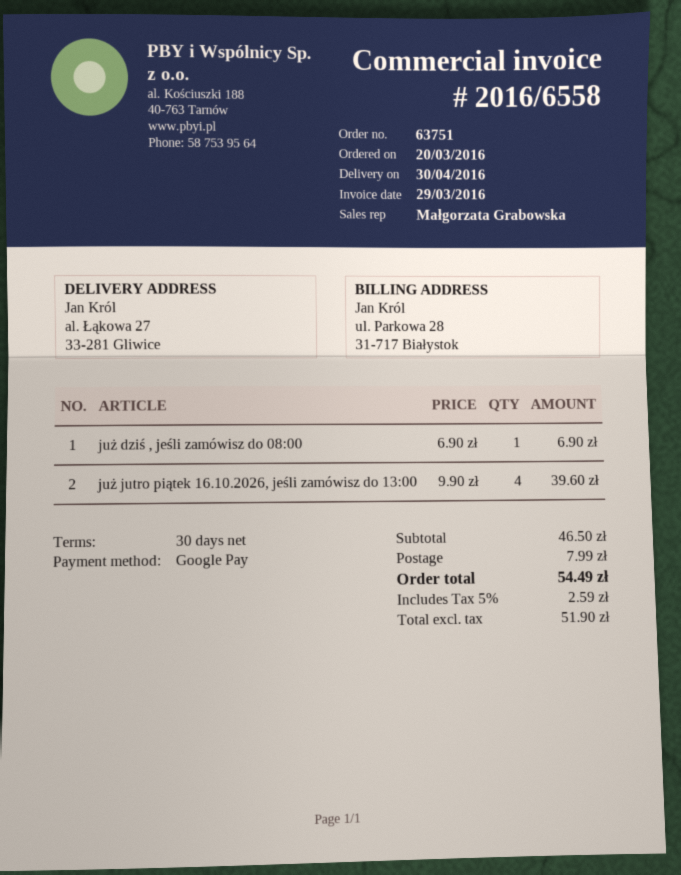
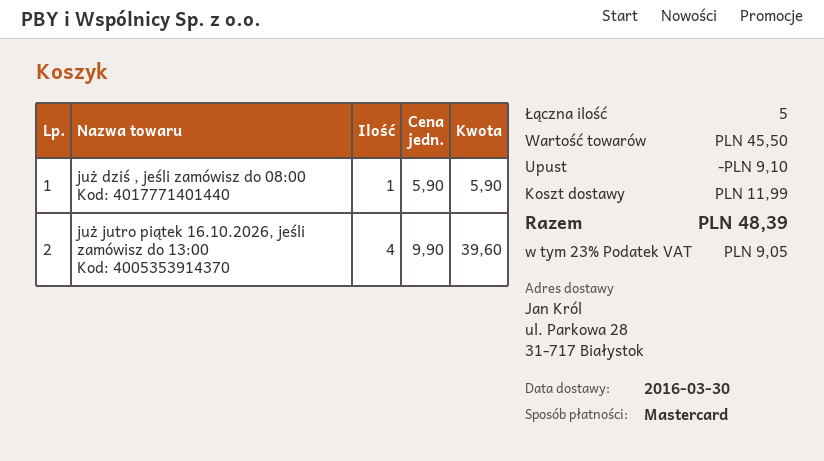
delivery date: 2016-04-30 -> 2016-03-30
payment method: Google Pay -> Mastercard
ship to: al. Łąkowa 27, 33-281 Gliwice -> ul. Parkowa 28, 31-717 Białystok
już dziś , jeśli zamówisz do 08:00: 1 x 6.90 = 6.90 -> 1 x 5.90 = 5.90
subtotal: 46.50 -> 45.50
discount: none -> 9.10
shipping: 7.99 -> 11.99
tax: 5% = 2.59 -> 23% = 9.05
total: 54.49 -> 48.39

